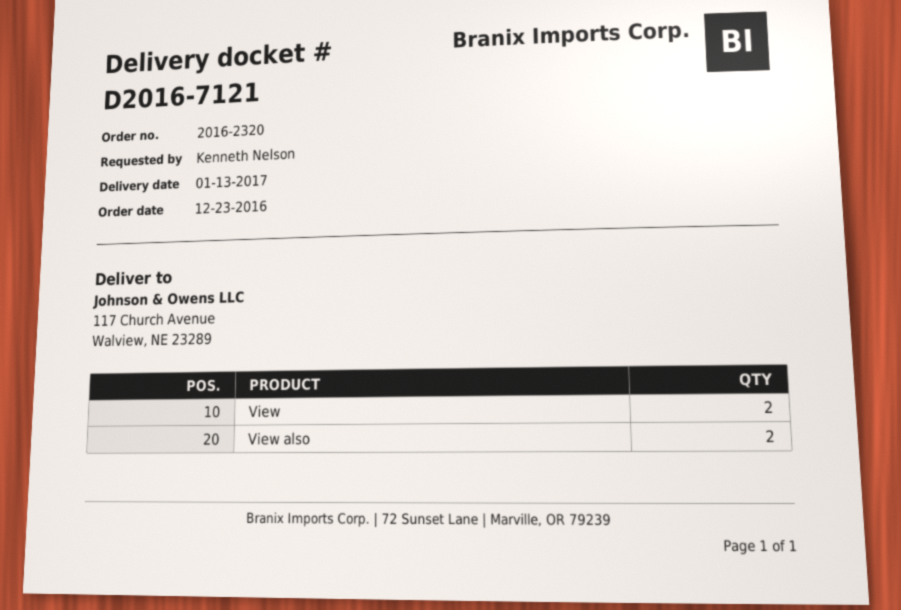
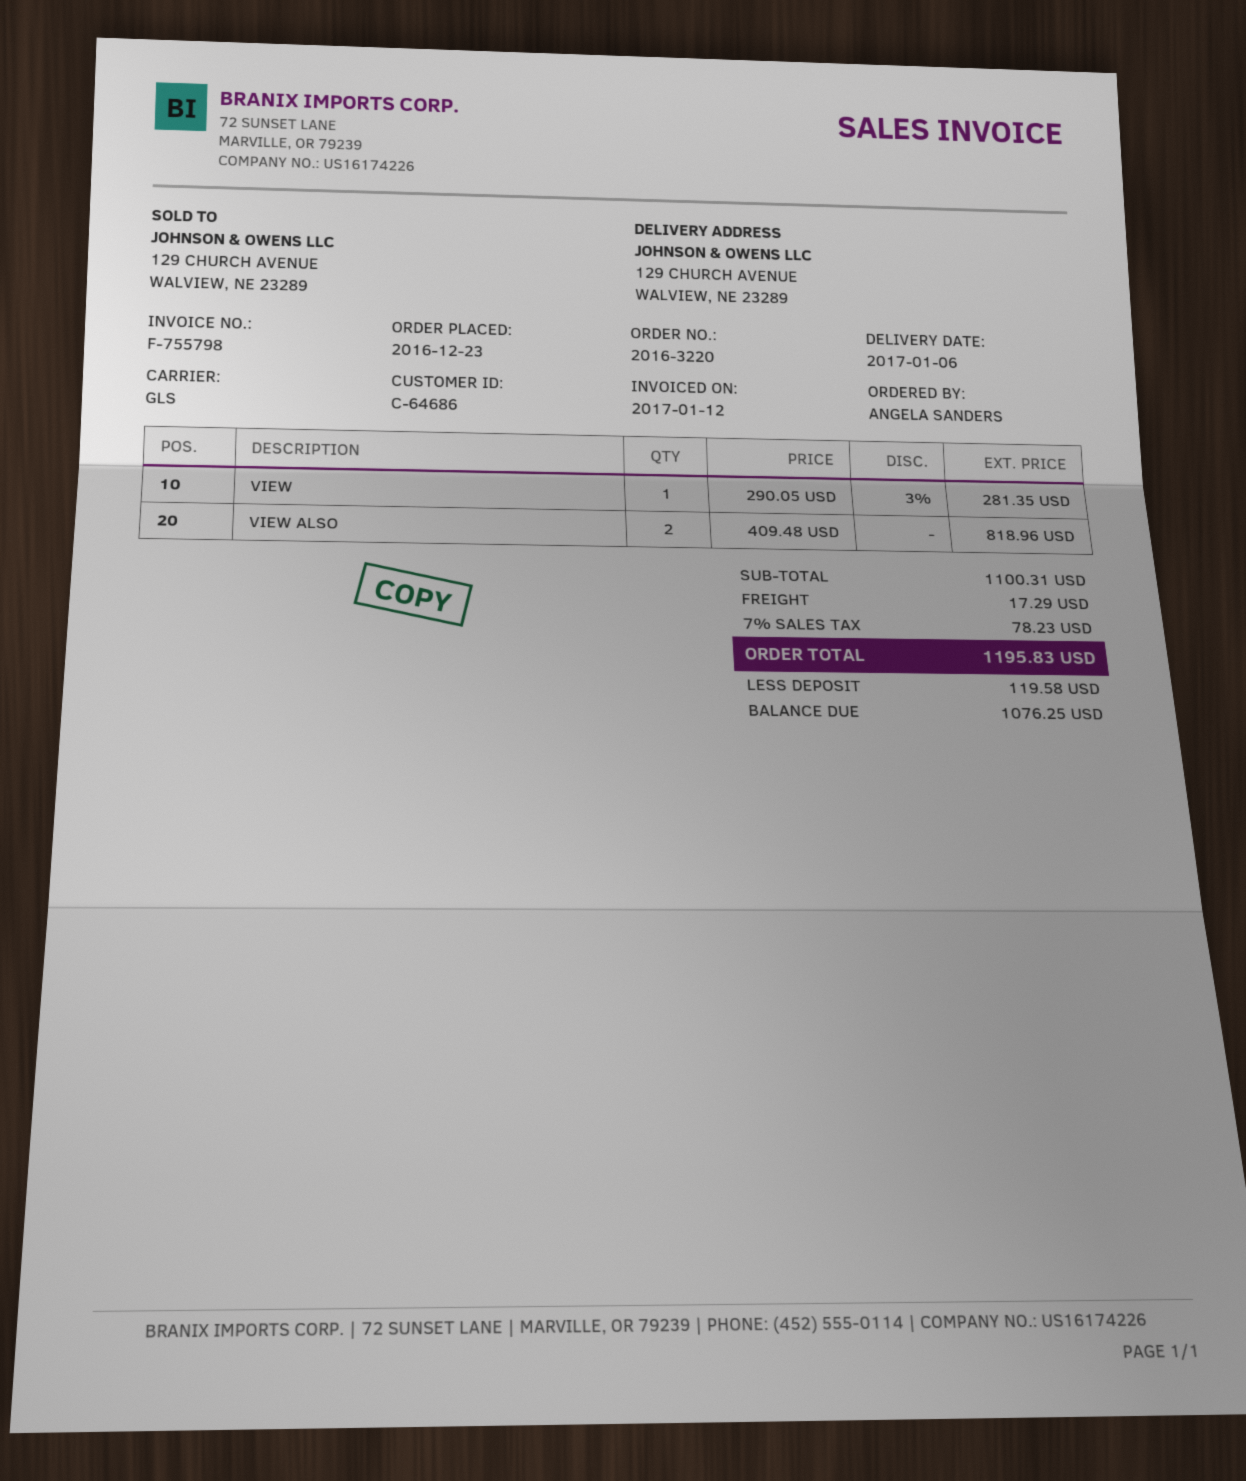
order number: 2016-2320 -> 2016-3220
delivery date: 2017-01-13 -> 2017-01-06
ordered by: Kenneth Nelson -> ANGELA SANDERS
ship to: 117 Church Avenue, Walview, NE 23289 -> 129 CHURCH AVENUE, WALVIEW, NE 23289
View: 2 -> 1

